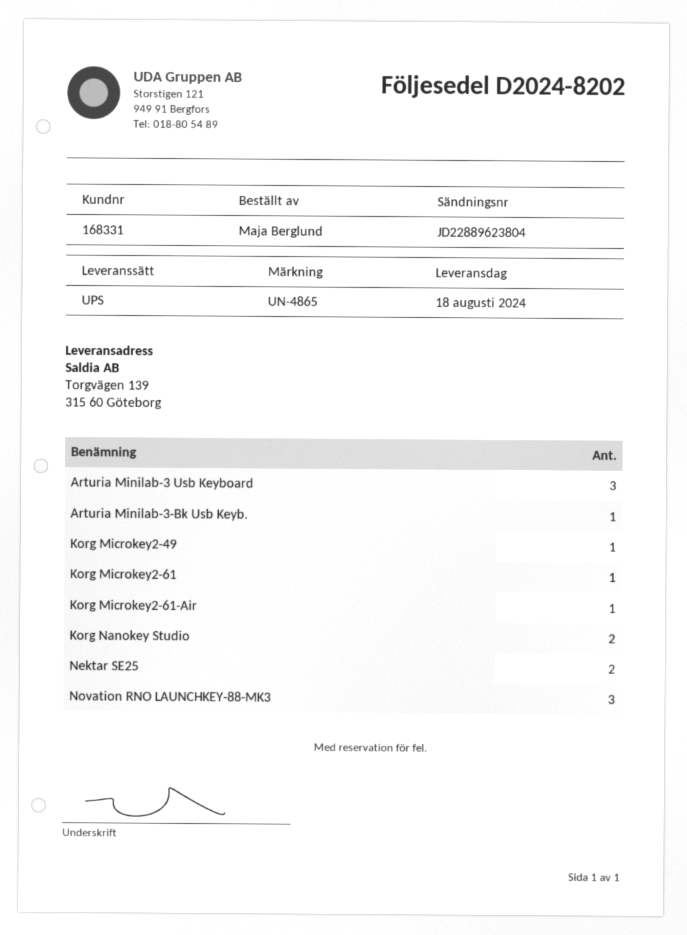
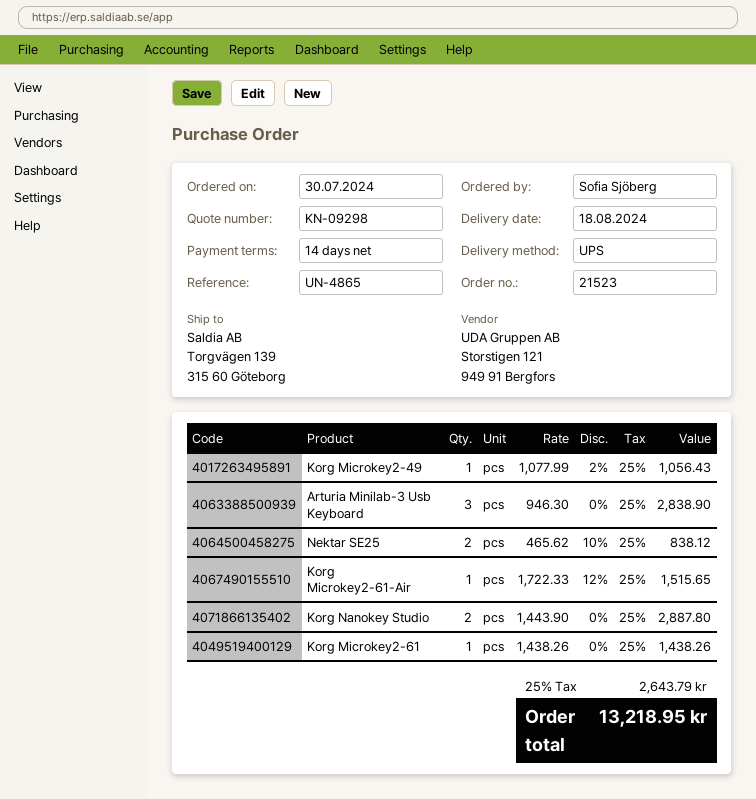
ordered by: Maja Berglund -> Sofia Sjöberg
Arturia Minilab-3-Bk Usb Keyb.: 1 -> none
Novation RNO LAUNCHKEY-88-MK3: 3 -> none

